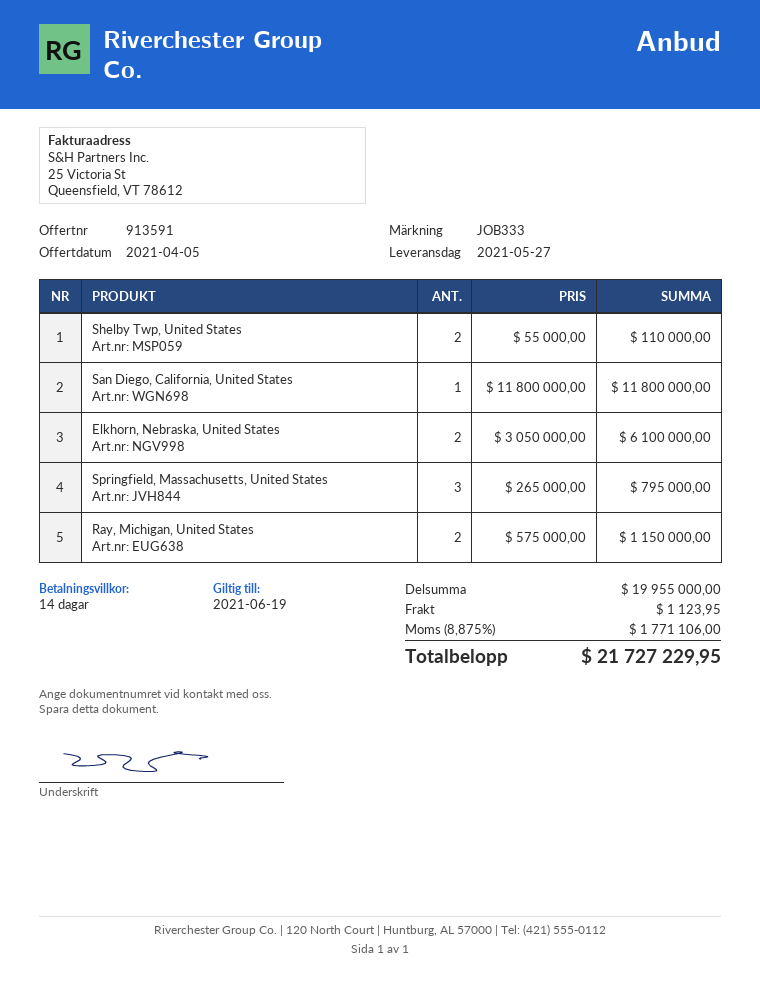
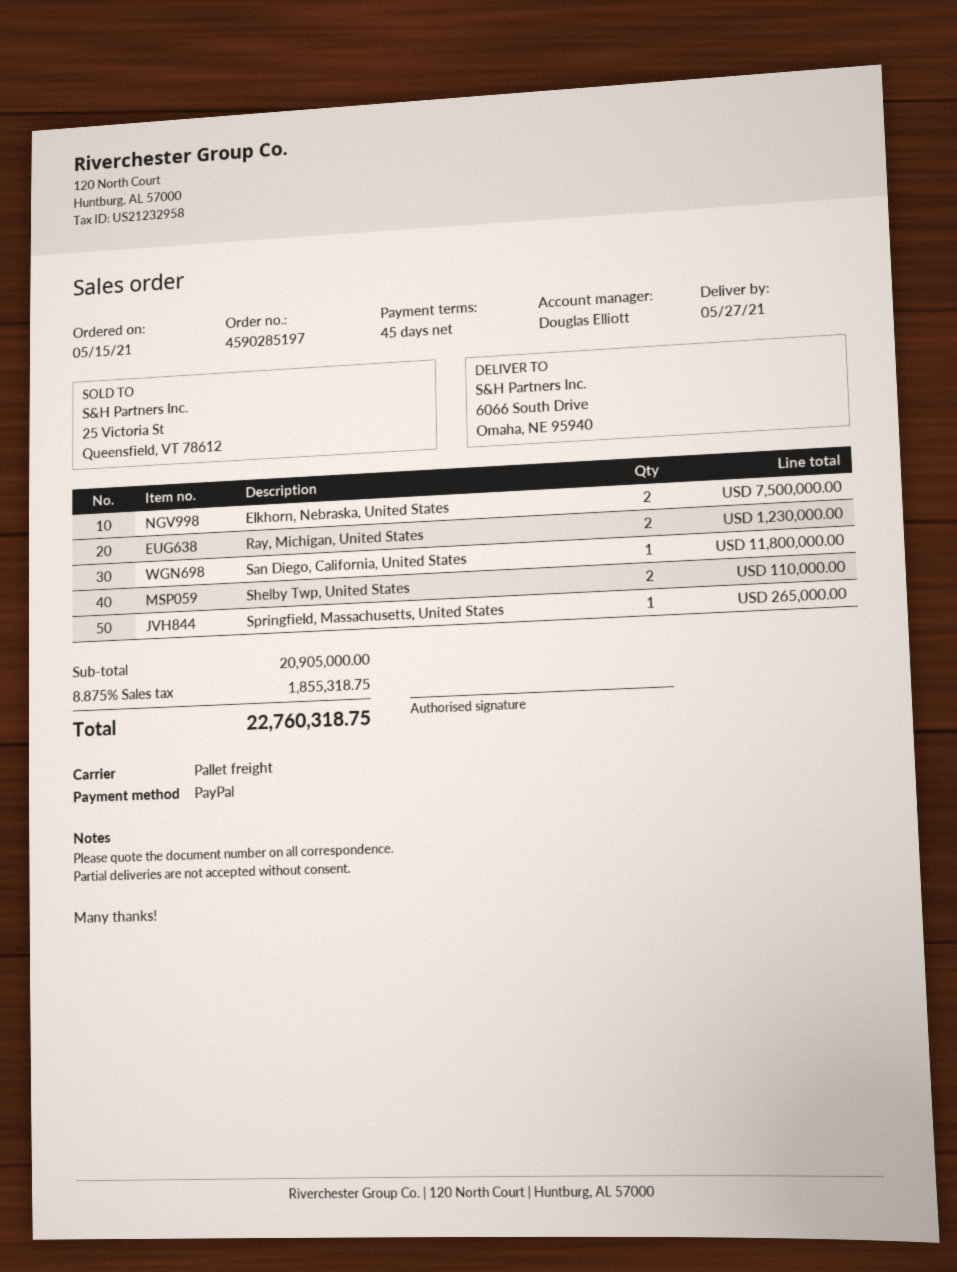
payment terms: 14 days -> 45 days
Elkhorn, Nebraska, United States: 2 for 6100000.00 -> 2 for 7500000.00
Springfield, Massachusetts, United States: 3 for 795000.00 -> 1 for 265000.00
Ray, Michigan, United States: 2 for 1150000.00 -> 2 for 1230000.00
subtotal: 19955000.00 -> 20905000.00
shipping: 1123.95 -> none
tax: 8.875% = 1771106.00 -> 8.875% = 1855318.75
total: 21727229.95 -> 22760318.75

